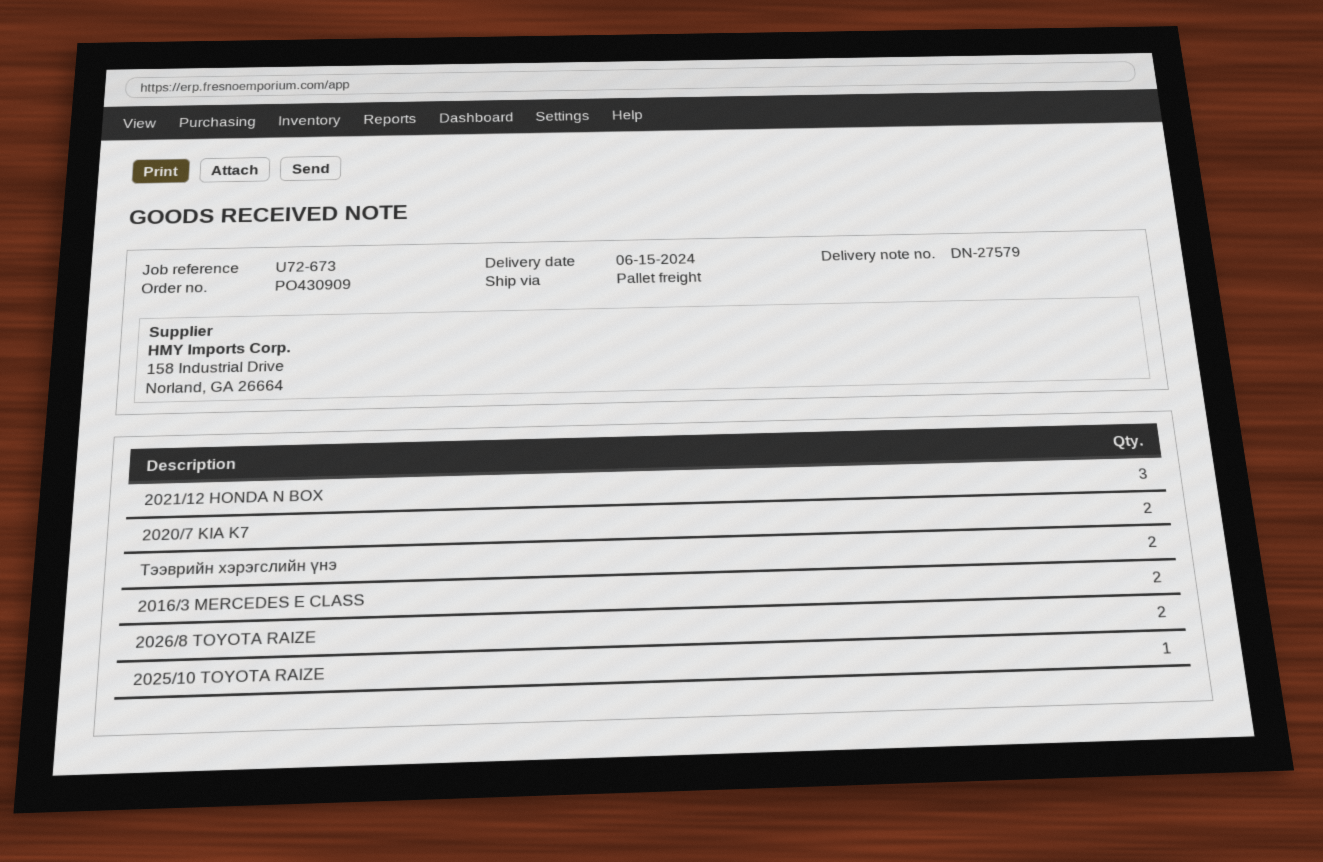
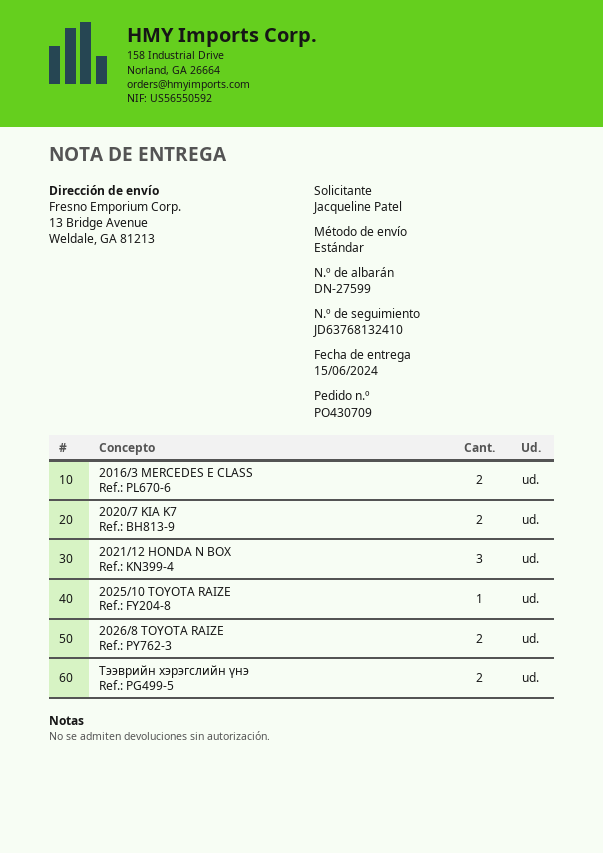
order number: PO430909 -> PO430709
delivery note number: DN-27579 -> DN-27599
shipping method: pallet freight -> standard

